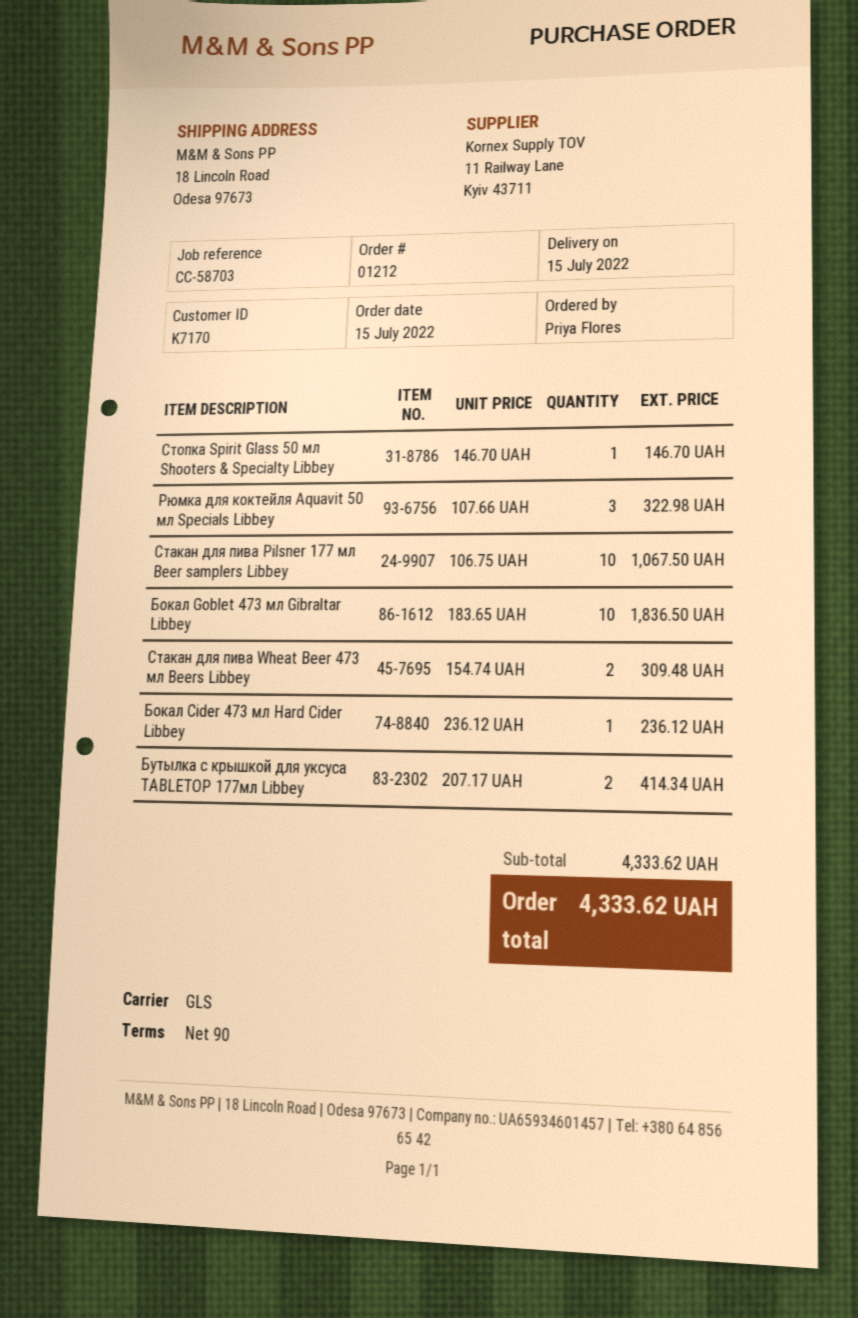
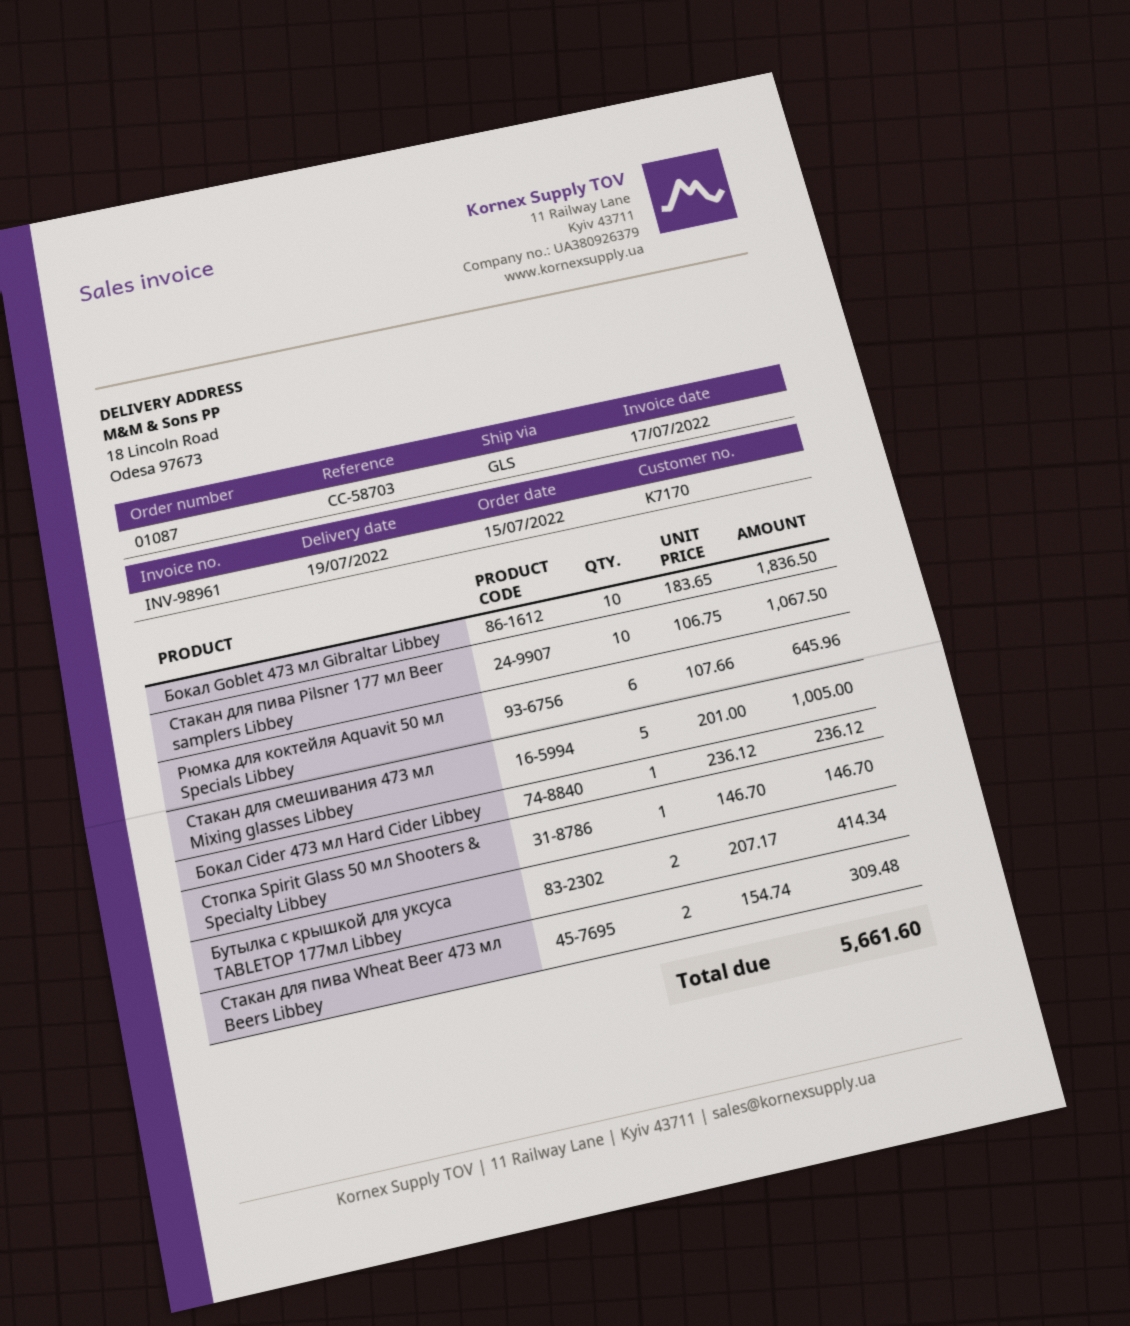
order number: 01212 -> 01087
delivery date: 2022-07-15 -> 2022-07-19
Рюмка для коктейля Aquavit 50 мл Specials Libbey: 3 x 107.66 = 322.98 -> 6 x 107.66 = 645.96
Стакан для смешивания 473 мл Mixing glasses Libbey: none -> 5 x 201.00 = 1005.00
total: 4333.62 -> 5661.60

